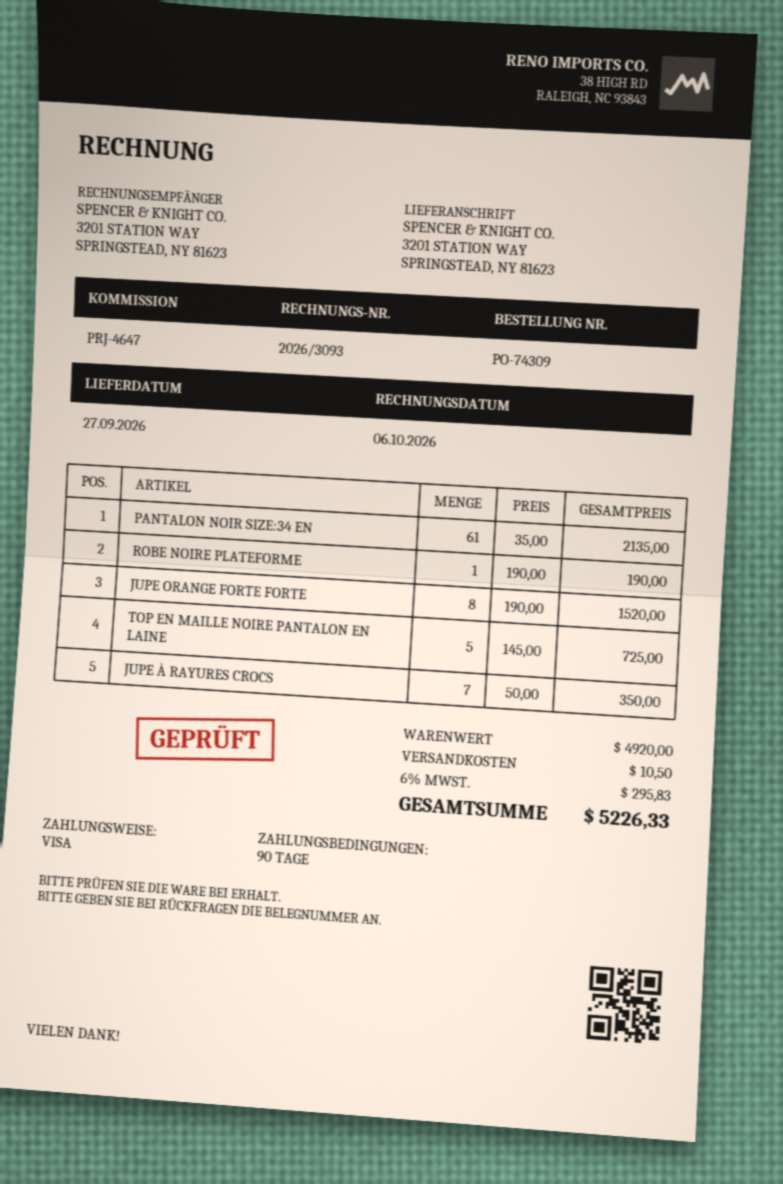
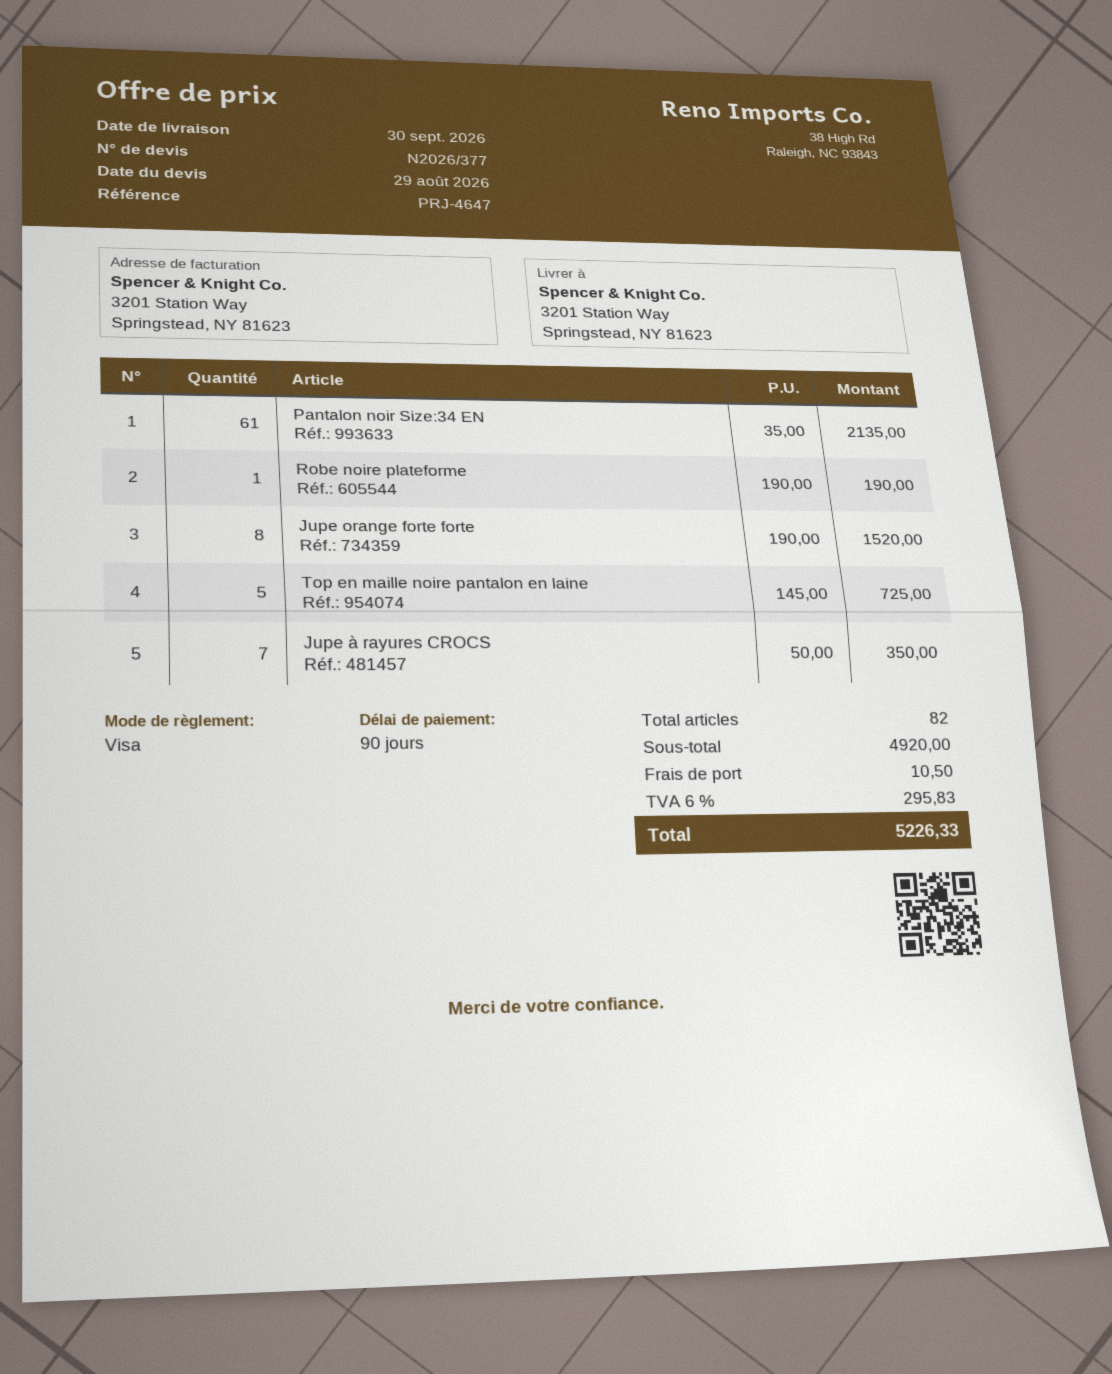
delivery date: 2026-09-27 -> 2026-09-30

